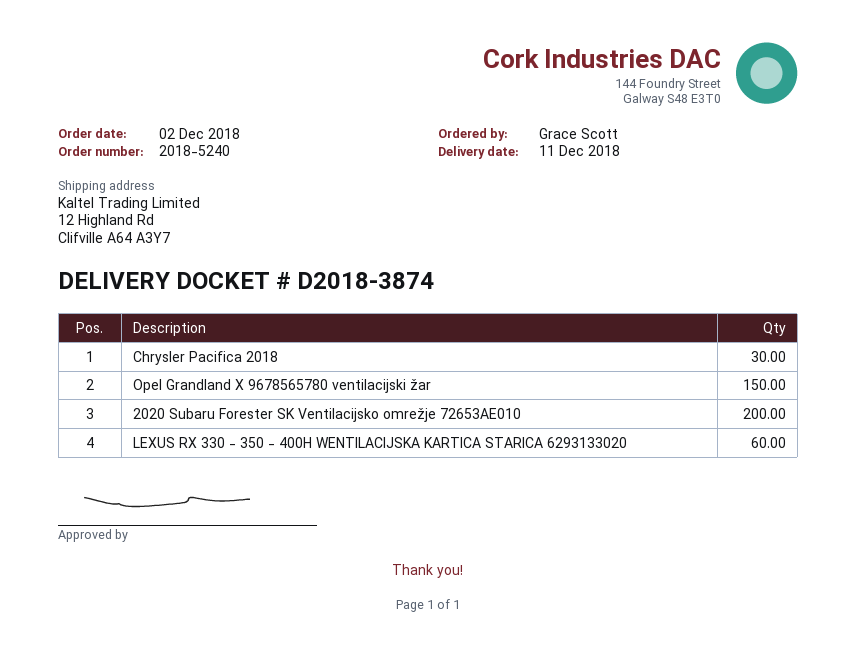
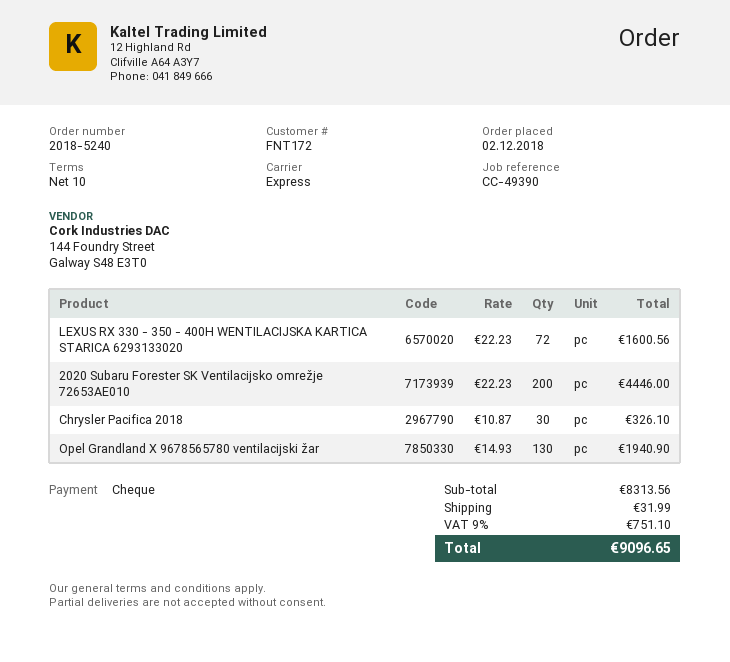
Opel Grandland X 9678565780 ventilacijski žar: 150 -> 130
LEXUS RX 330 - 350 - 400H WENTILACIJSKA KARTICA STARICA 6293133020: 60 -> 72

